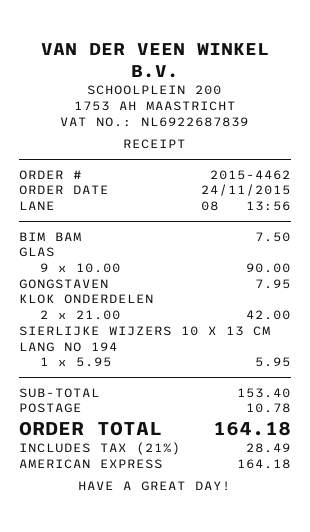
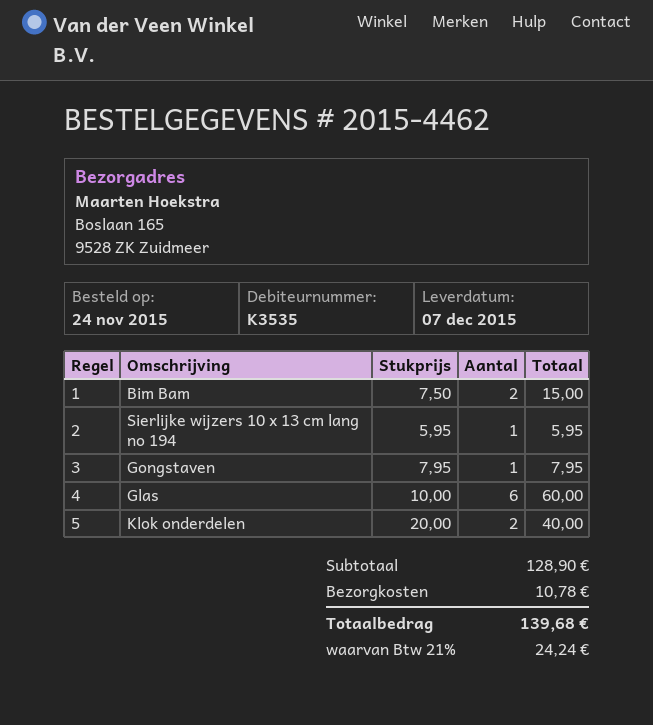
BIM BAM: 1 x 7.50 = 7.50 -> 2 x 7.50 = 15.00
GLAS: 9 x 10.00 = 90.00 -> 6 x 10.00 = 60.00
KLOK ONDERDELEN: 2 x 21.00 = 42.00 -> 2 x 20.00 = 40.00
subtotal: 153.40 -> 128.90
tax: 21% = 28.49 -> 21% = 24.24
total: 164.18 -> 139.68

